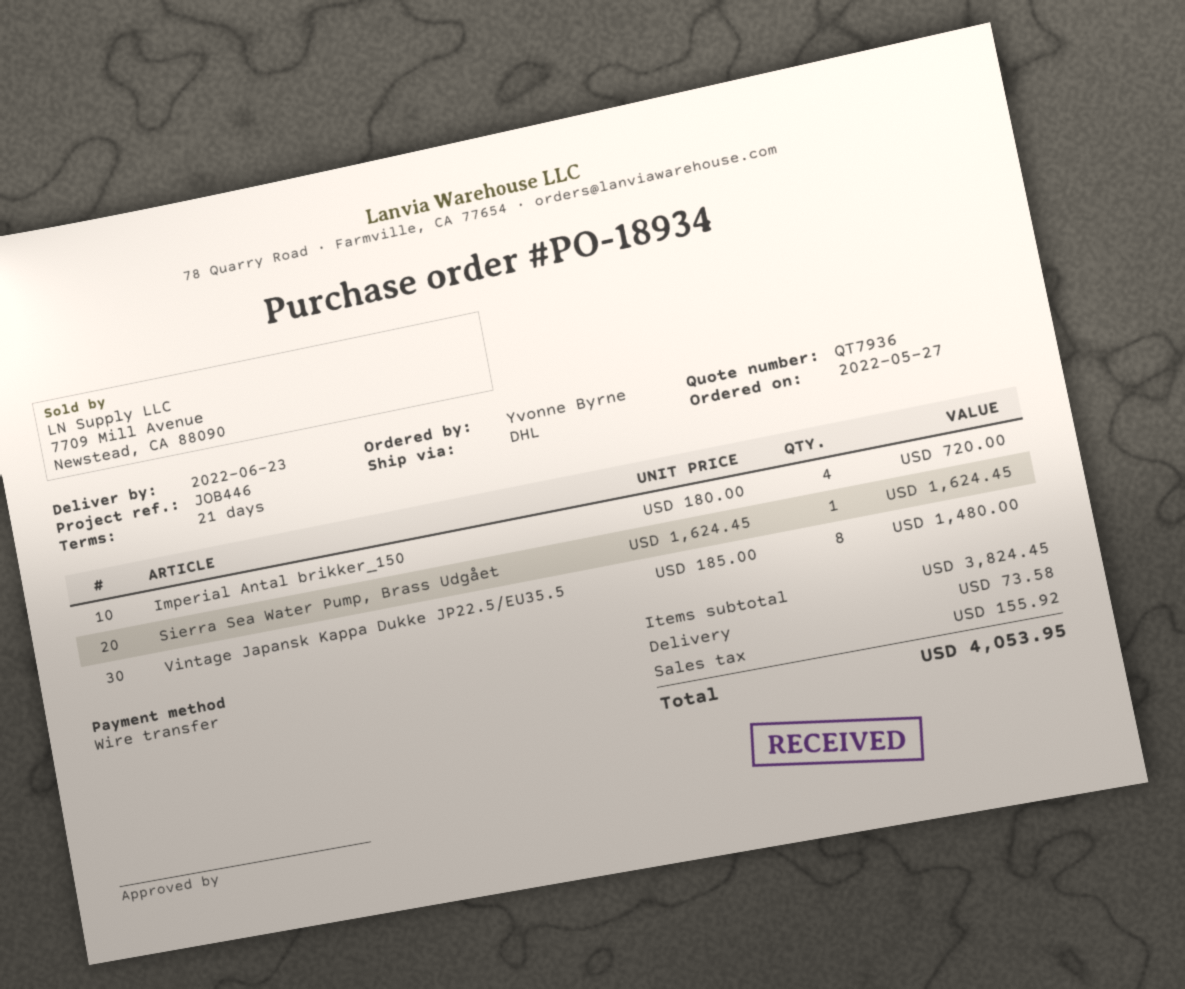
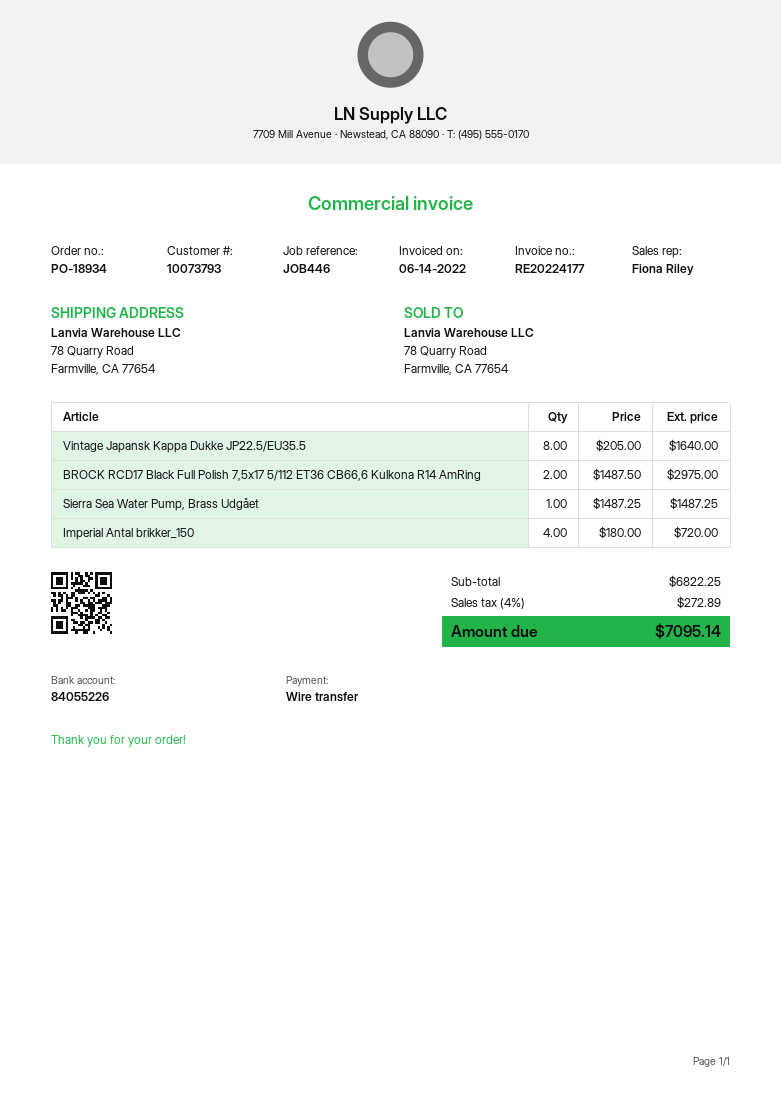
Sierra Sea Water Pump, Brass Udgået: 1 x 1624.45 = 1624.45 -> 1 x 1487.25 = 1487.25
Vintage Japansk Kappa Dukke JP22.5/EU35.5: 8 x 185.00 = 1480.00 -> 8 x 205.00 = 1640.00
BROCK RCD17 Black Full Polish 7,5x17 5/112 ET36 CB66,6 Kulkona R14 AmRing: none -> 2 x 1487.50 = 2975.00
subtotal: 3824.45 -> 6822.25
shipping: 73.58 -> none
tax: 155.92 -> 272.89
total: 4053.95 -> 7095.14

